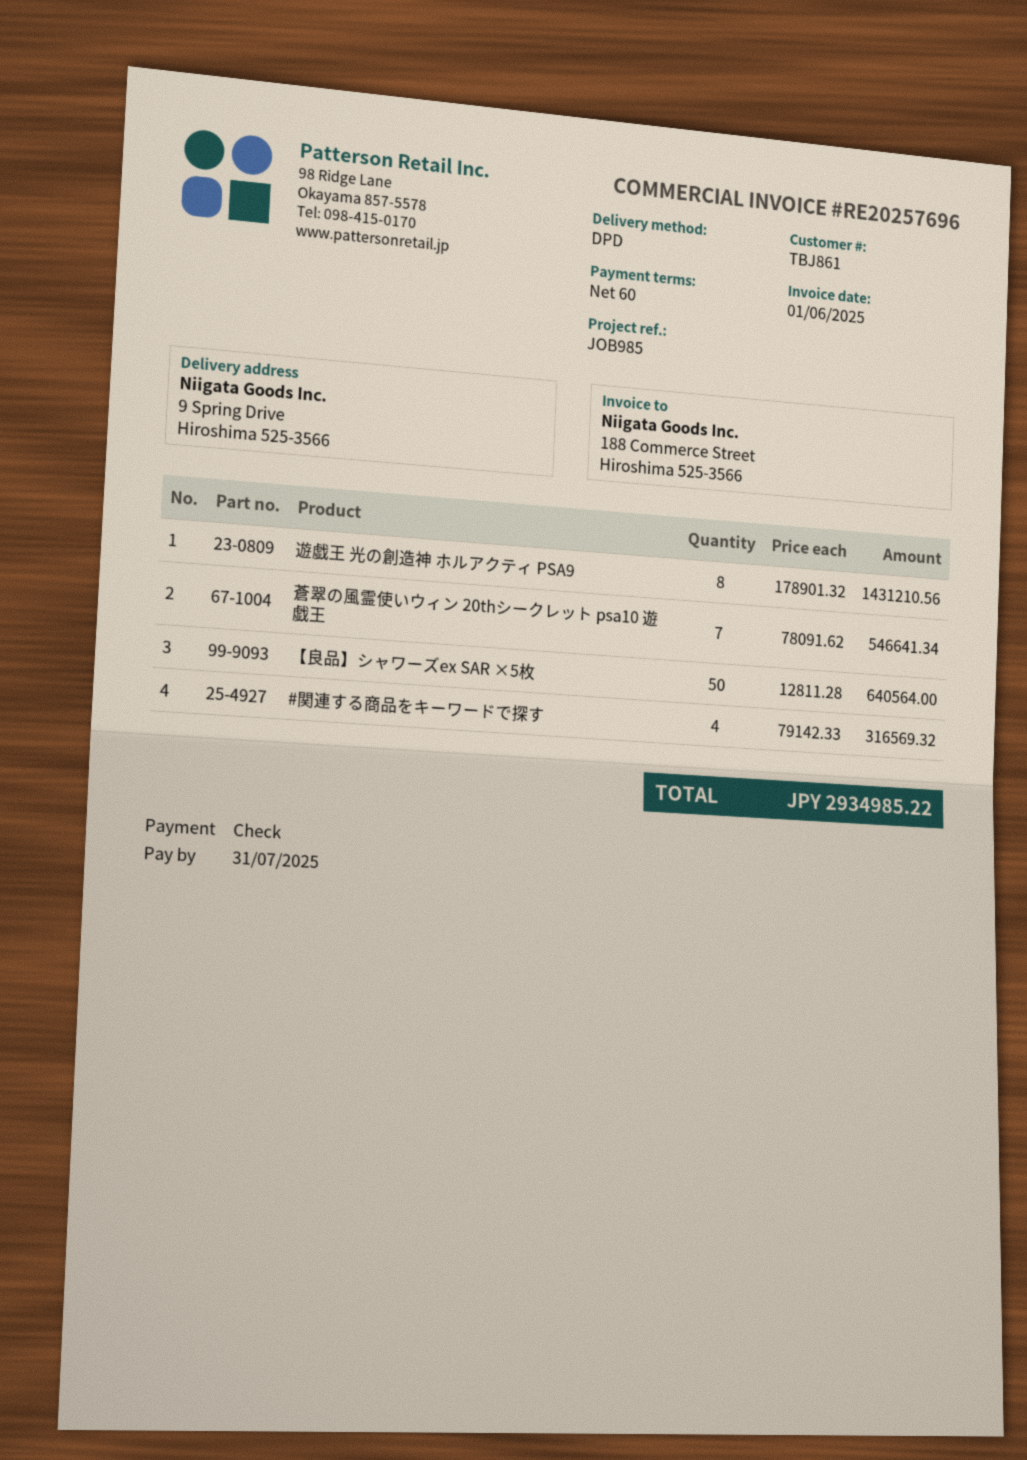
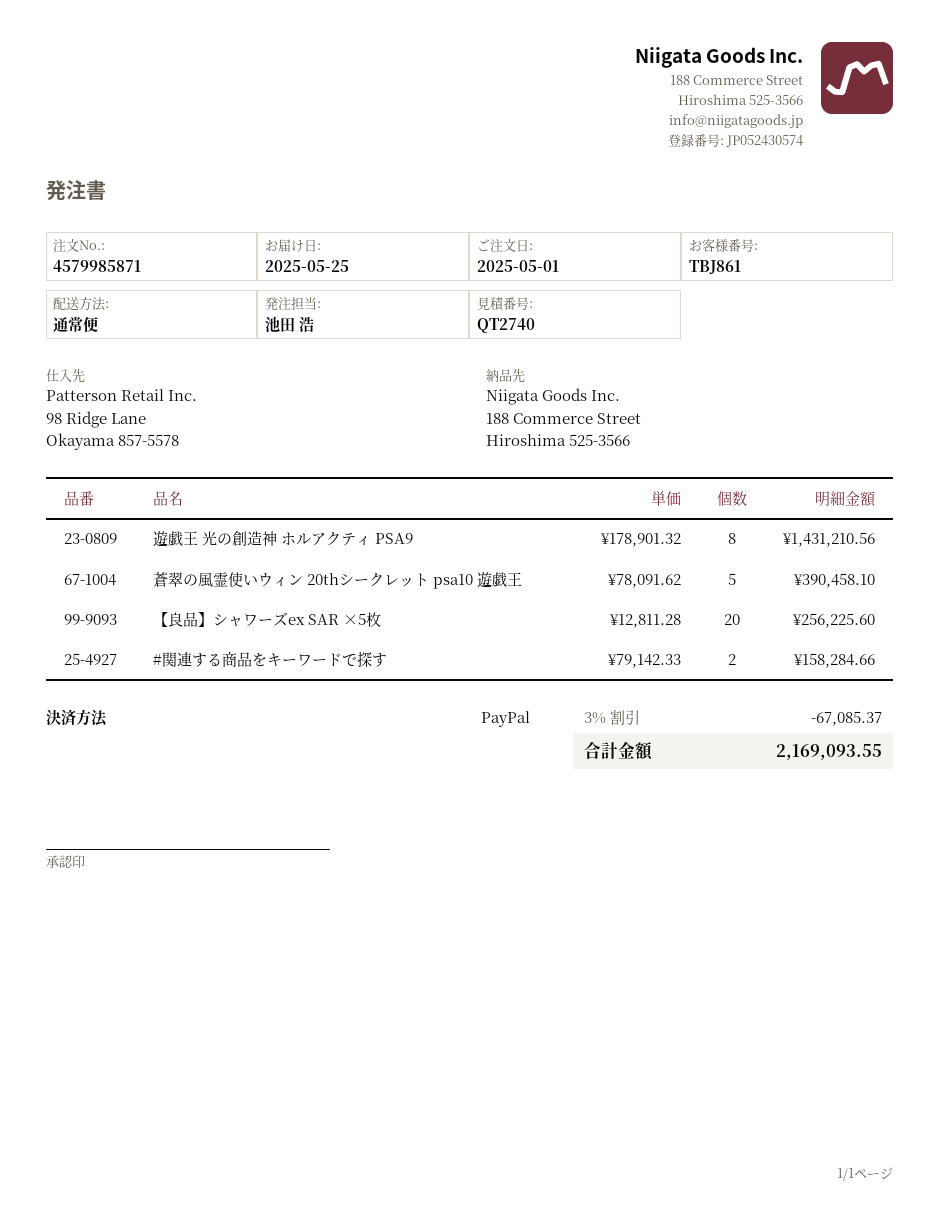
payment method: cheque -> PayPal
shipping method: DPD -> standard
ship to: 9 Spring Drive, Hiroshima 525-3566 -> 188 Commerce Street, Hiroshima 525-3566
蒼翠の風霊使いウィン 20thシークレット psa10 遊戯王: 7 x 78091.62 = 546641.34 -> 5 x 78091.62 = 390458.10
【良品】シャワーズex SAR ×5枚: 50 x 12811.28 = 640564.00 -> 20 x 12811.28 = 256225.60
#関連する商品をキーワードで探す: 4 x 79142.33 = 316569.32 -> 2 x 79142.33 = 158284.66
discount: none -> 3% = 67085.37
total: 2934985.22 -> 2169093.55

